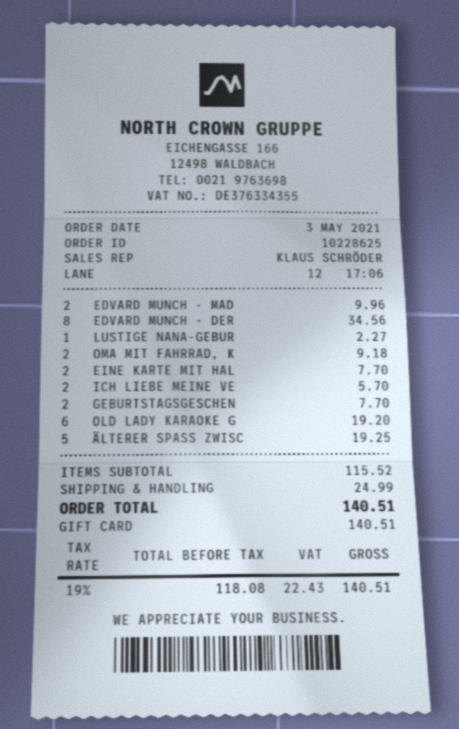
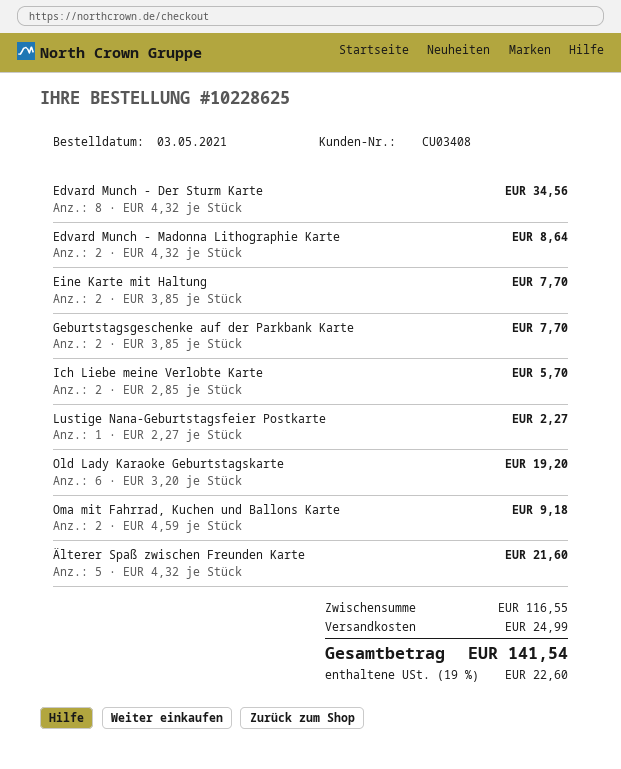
EDVARD MUNCH - MAD: 2 for 9.96 -> 2 for 8.64
ÄLTERER SPASS ZWISC: 5 for 19.25 -> 5 for 21.60
subtotal: 115.52 -> 116.55
tax: 19% = 22.43 -> 19% = 22.60
total: 140.51 -> 141.54

